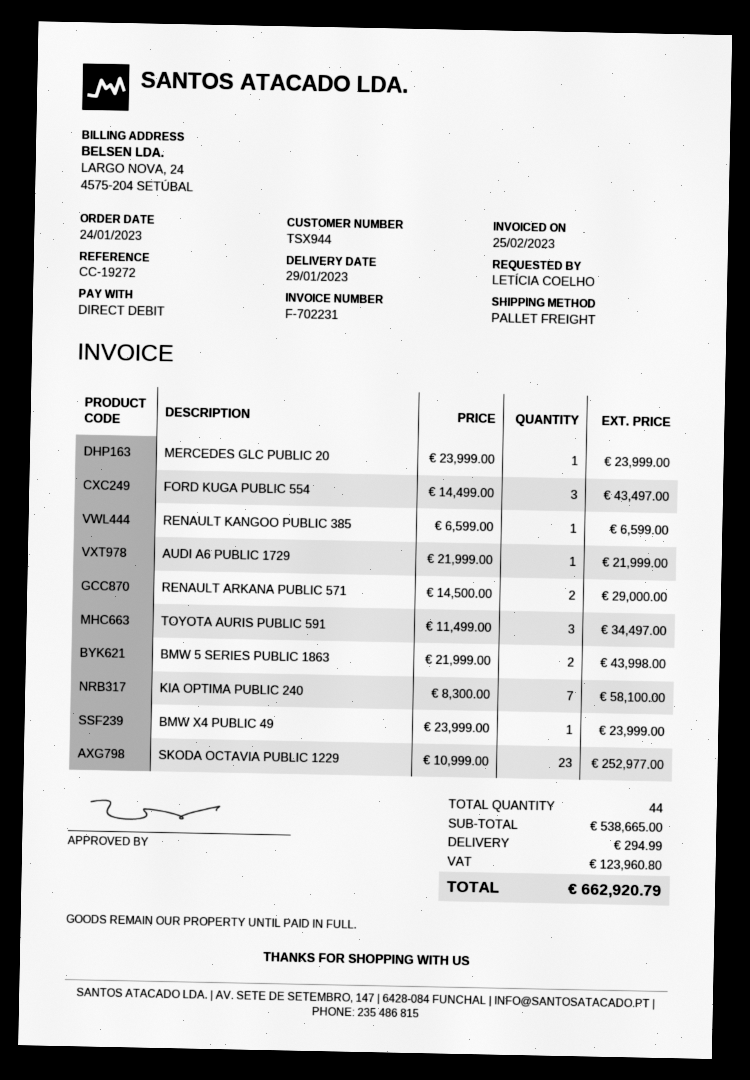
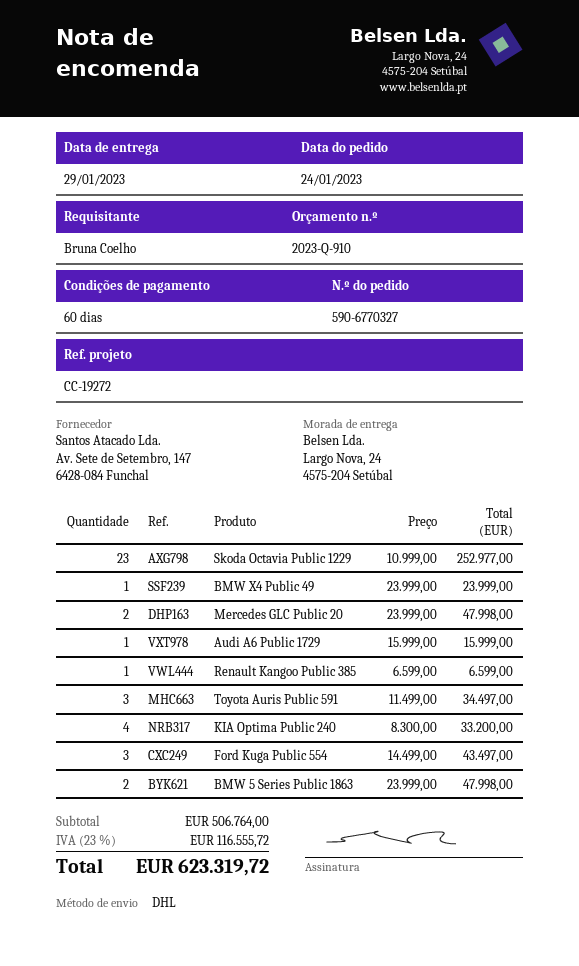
ordered by: LETÍCIA COELHO -> Bruna Coelho
shipping method: pallet freight -> DHL
MERCEDES GLC PUBLIC 20: 1 x 23999.00 = 23999.00 -> 2 x 23999.00 = 47998.00
AUDI A6 PUBLIC 1729: 1 x 21999.00 = 21999.00 -> 1 x 15999.00 = 15999.00
RENAULT ARKANA PUBLIC 571: 2 x 14500.00 = 29000.00 -> none
BMW 5 SERIES PUBLIC 1863: 2 x 21999.00 = 43998.00 -> 2 x 23999.00 = 47998.00
KIA OPTIMA PUBLIC 240: 7 x 8300.00 = 58100.00 -> 4 x 8300.00 = 33200.00
subtotal: 538665.00 -> 506764.00
shipping: 294.99 -> none
tax: 123960.80 -> 116555.72
total: 662920.79 -> 623319.72

